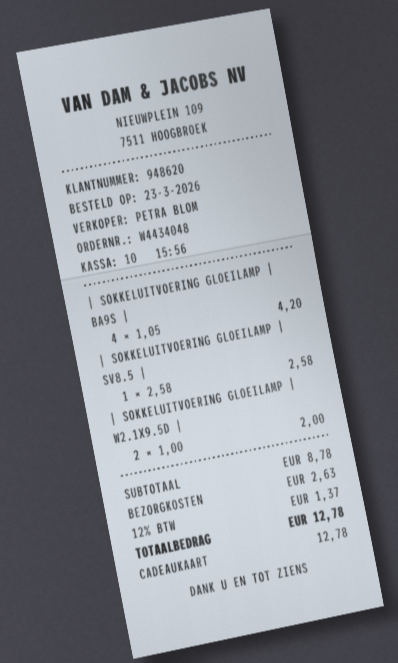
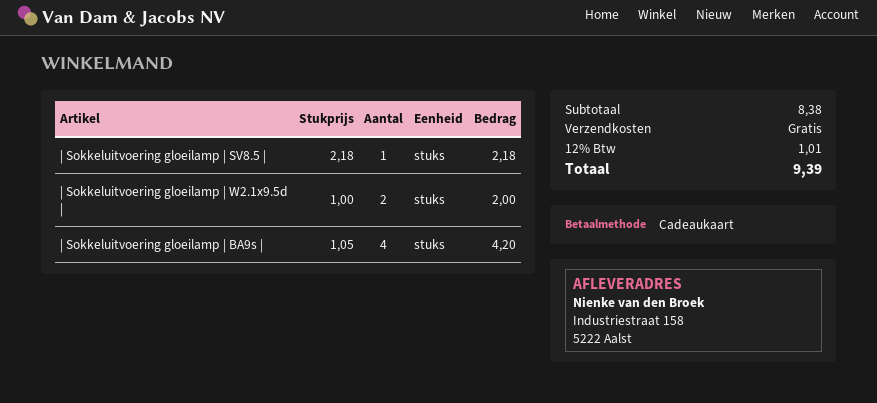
| SOKKELUITVOERING GLOEILAMP | SV8.5 |: 1 x 2.58 = 2.58 -> 1 x 2.18 = 2.18
subtotal: 8.78 -> 8.38
shipping: 2.63 -> 0.00
tax: 12% = 1.37 -> 12% = 1.01
total: 12.78 -> 9.39

